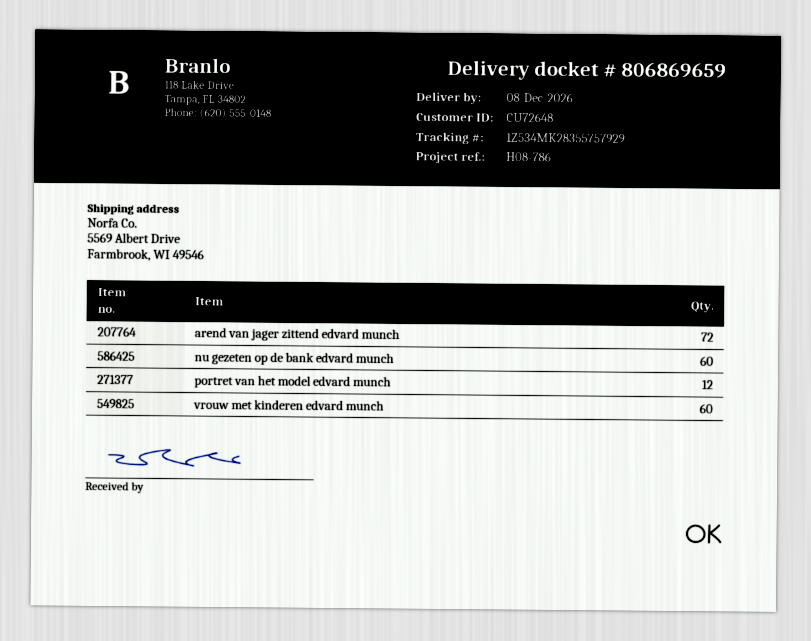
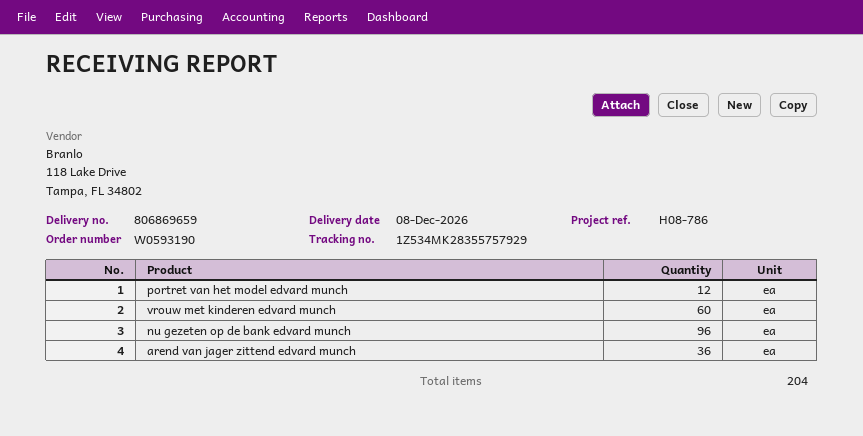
arend van jager zittend edvard munch: 72 -> 36
nu gezeten op de bank edvard munch: 60 -> 96

